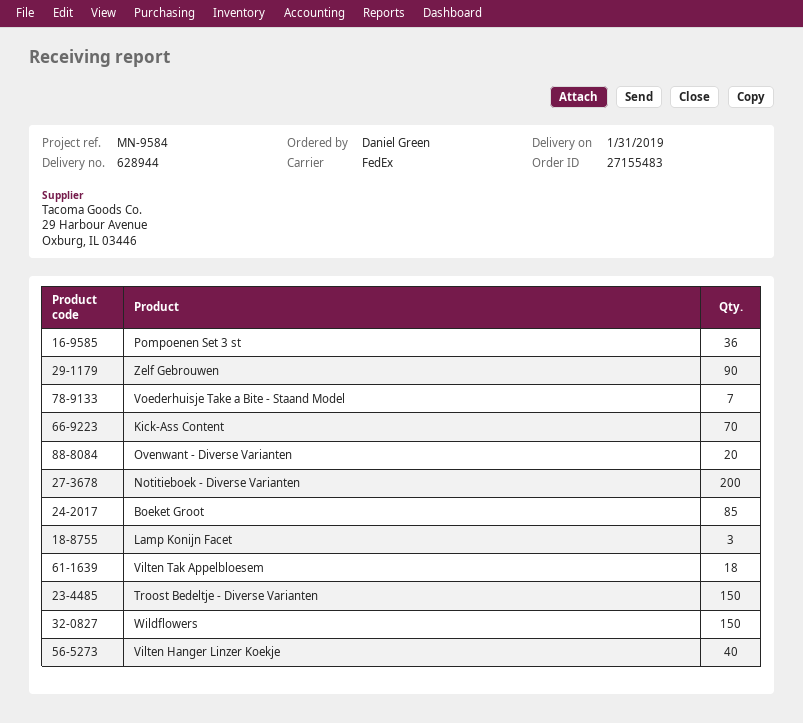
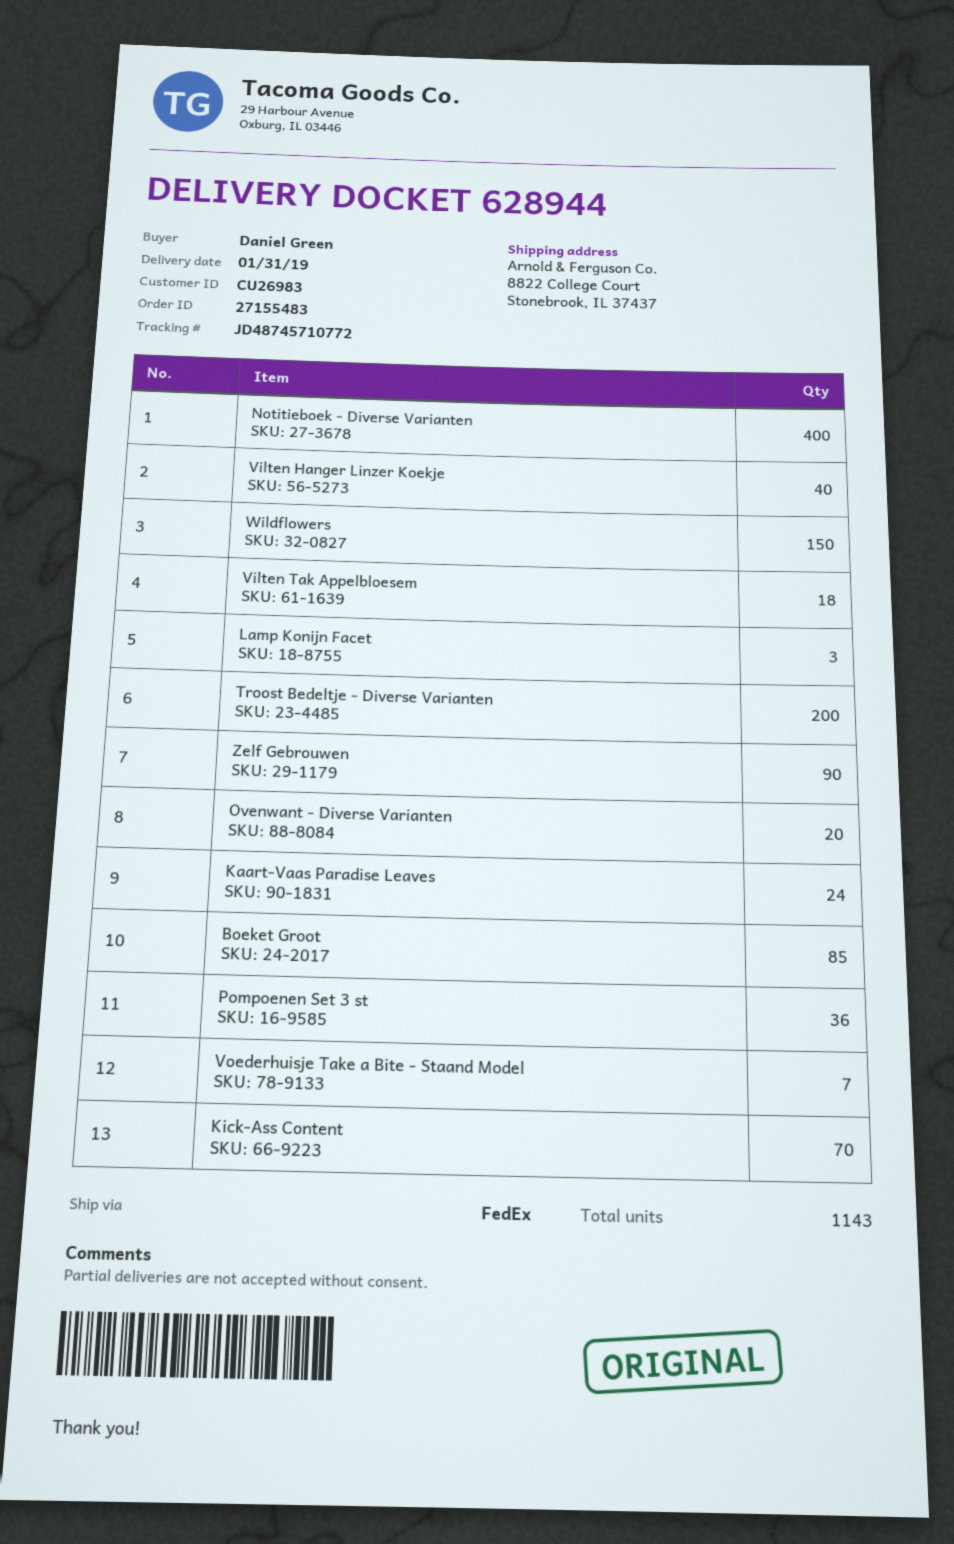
Notitieboek - Diverse Varianten: 200 -> 400
Troost Bedeltje - Diverse Varianten: 150 -> 200
Kaart-Vaas Paradise Leaves: none -> 24

